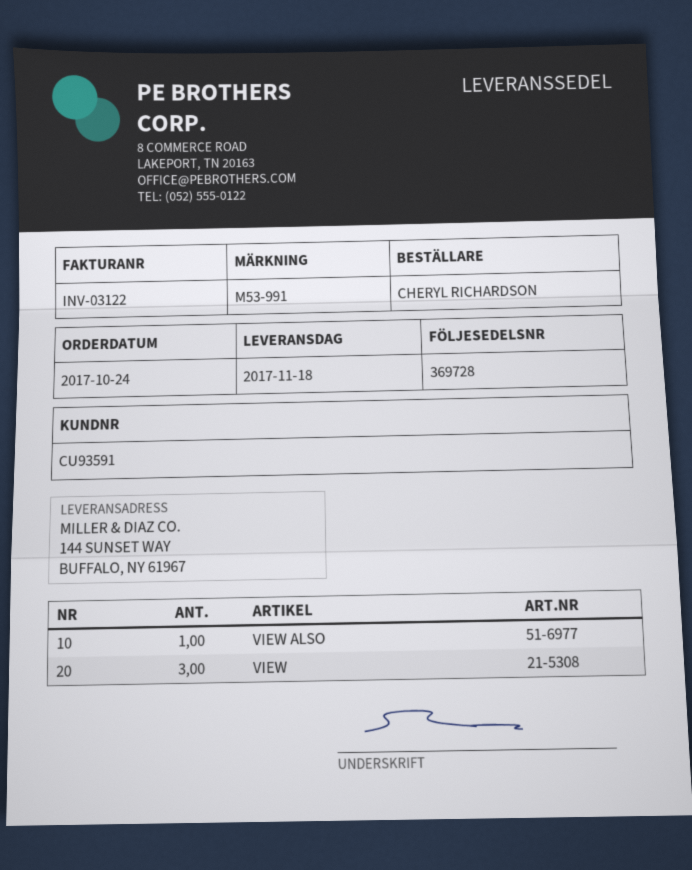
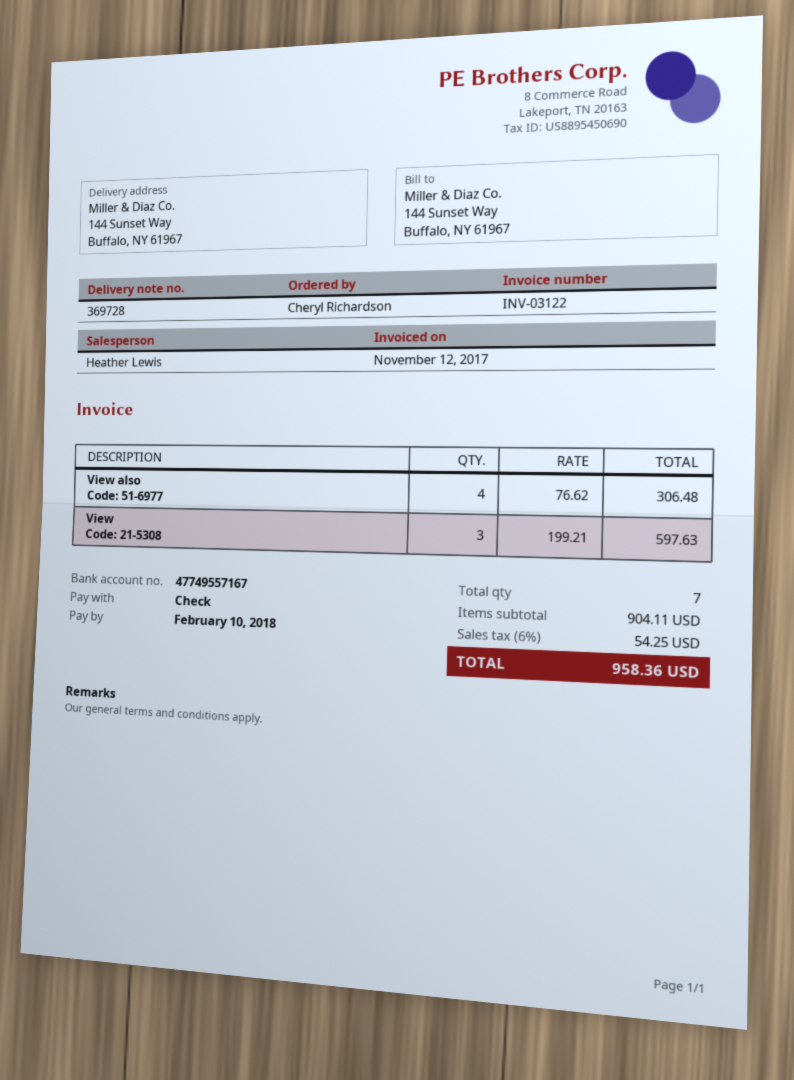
VIEW ALSO: 1 -> 4

